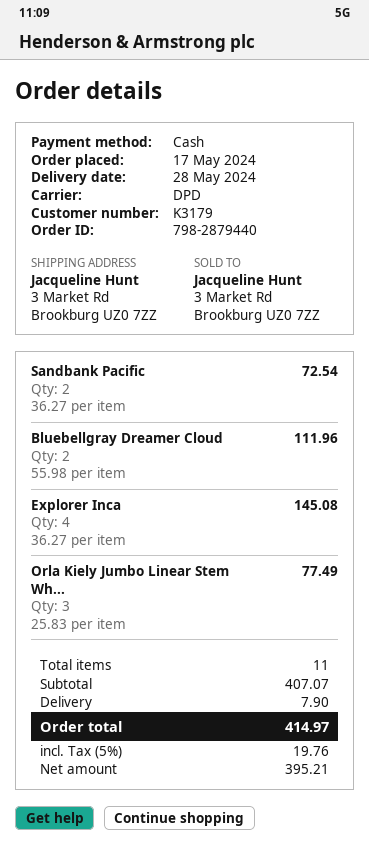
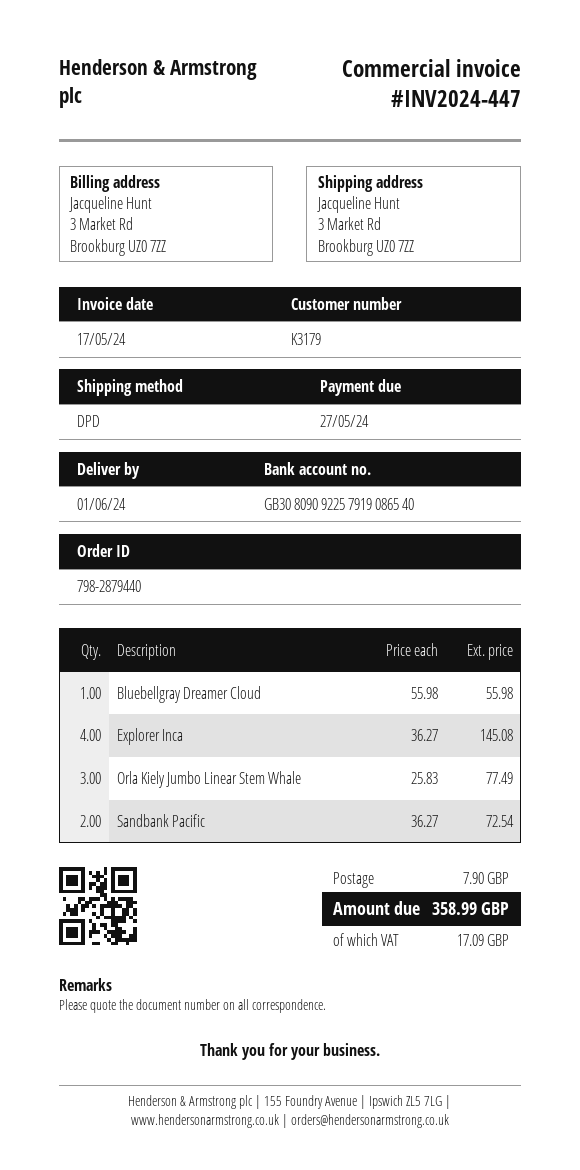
delivery date: 2024-05-28 -> 2024-06-01
Bluebellgray Dreamer Cloud: 2 x 55.98 = 111.96 -> 1 x 55.98 = 55.98
tax: 19.76 -> 17.09
total: 414.97 -> 358.99

